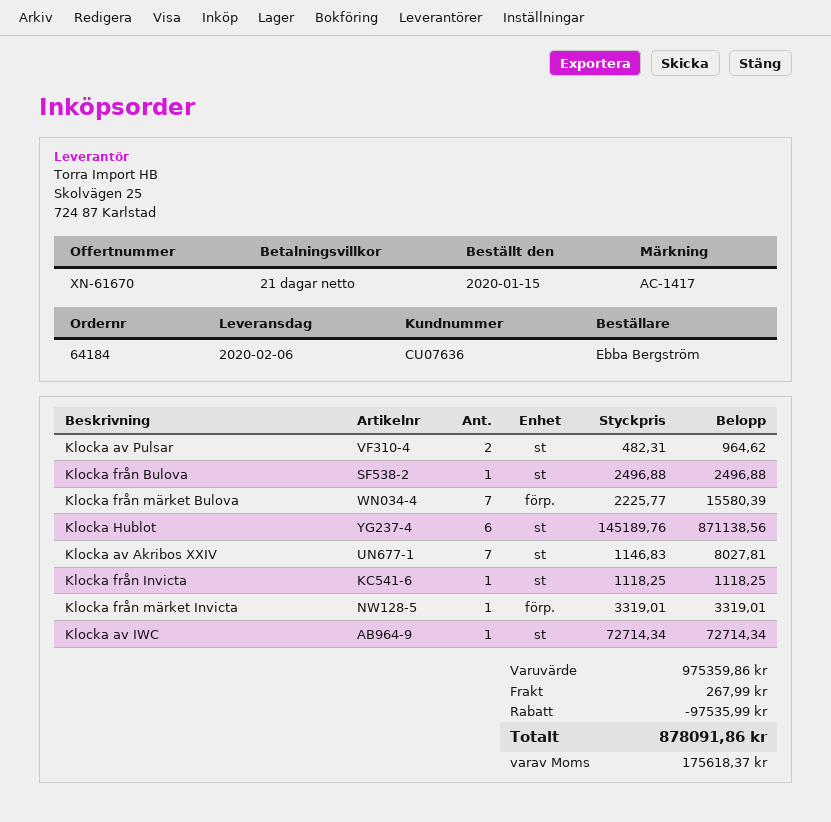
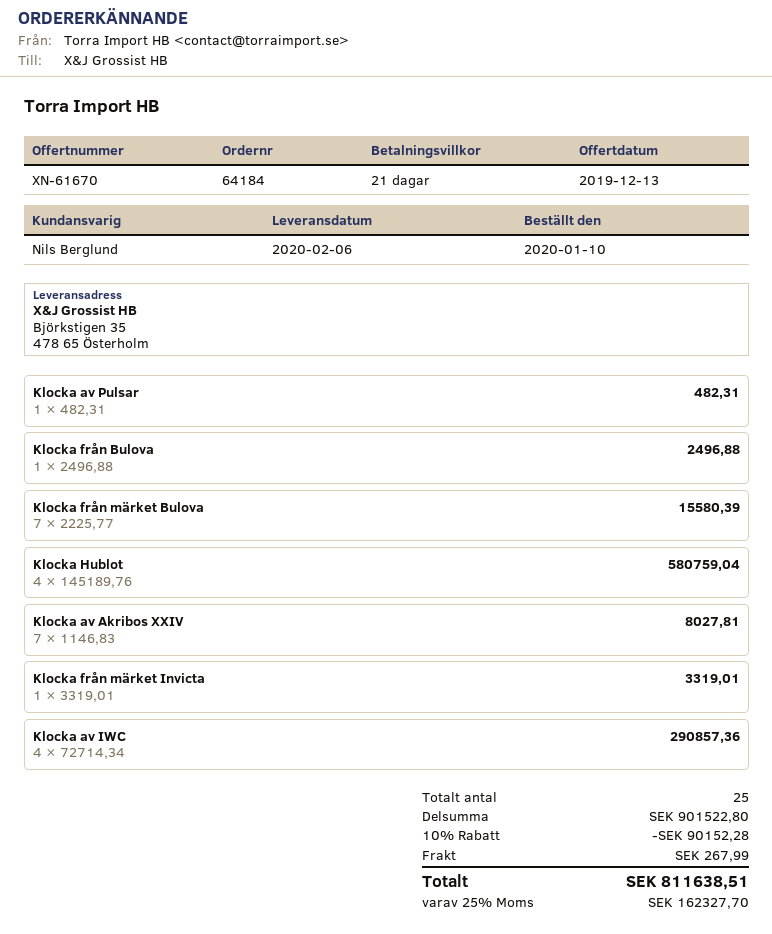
order date: 2020-01-15 -> 2020-01-10
Klocka av Pulsar: 2 x 482.31 = 964.62 -> 1 x 482.31 = 482.31
Klocka Hublot: 6 x 145189.76 = 871138.56 -> 4 x 145189.76 = 580759.04
Klocka från Invicta: 1 x 1118.25 = 1118.25 -> none
Klocka av IWC: 1 x 72714.34 = 72714.34 -> 4 x 72714.34 = 290857.36
subtotal: 975359.86 -> 901522.80
discount: 97535.99 -> 90152.28
tax: 175618.37 -> 162327.70
total: 878091.86 -> 811638.51

